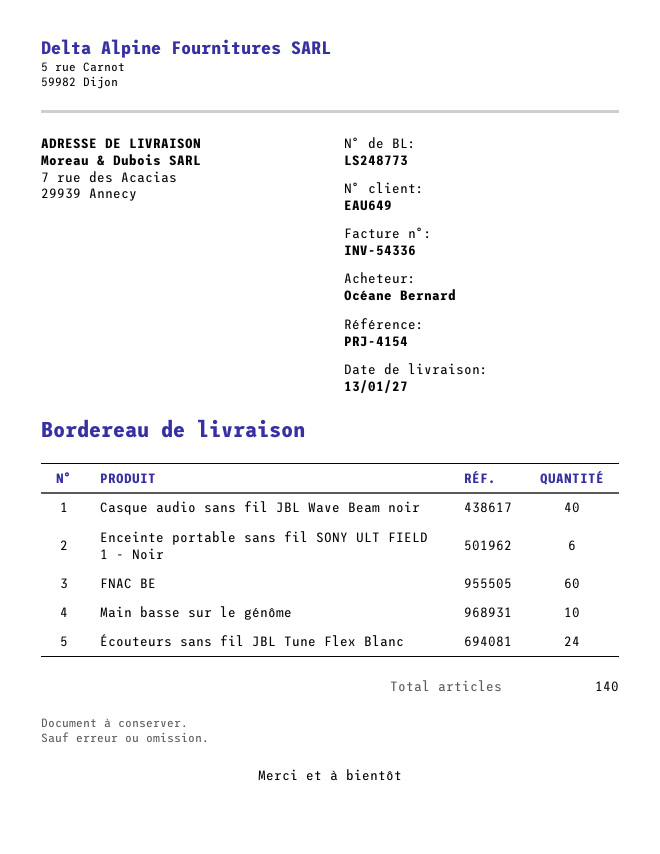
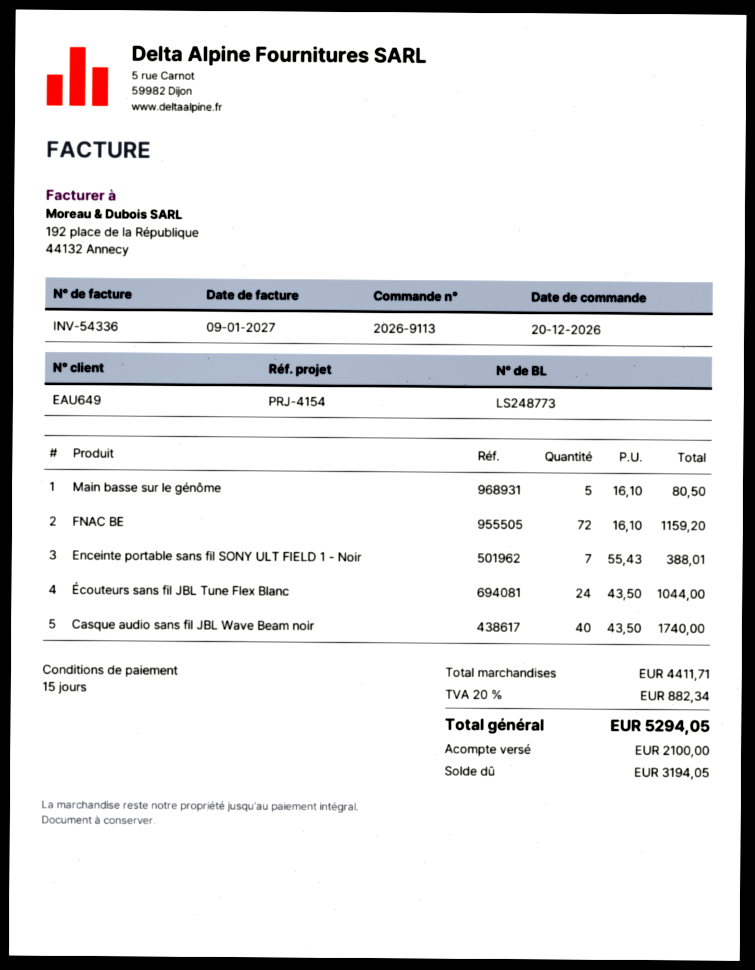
Enceinte portable sans fil SONY ULT FIELD 1 - Noir: 6 -> 7
FNAC BE: 60 -> 72
Main basse sur le génôme: 10 -> 5

